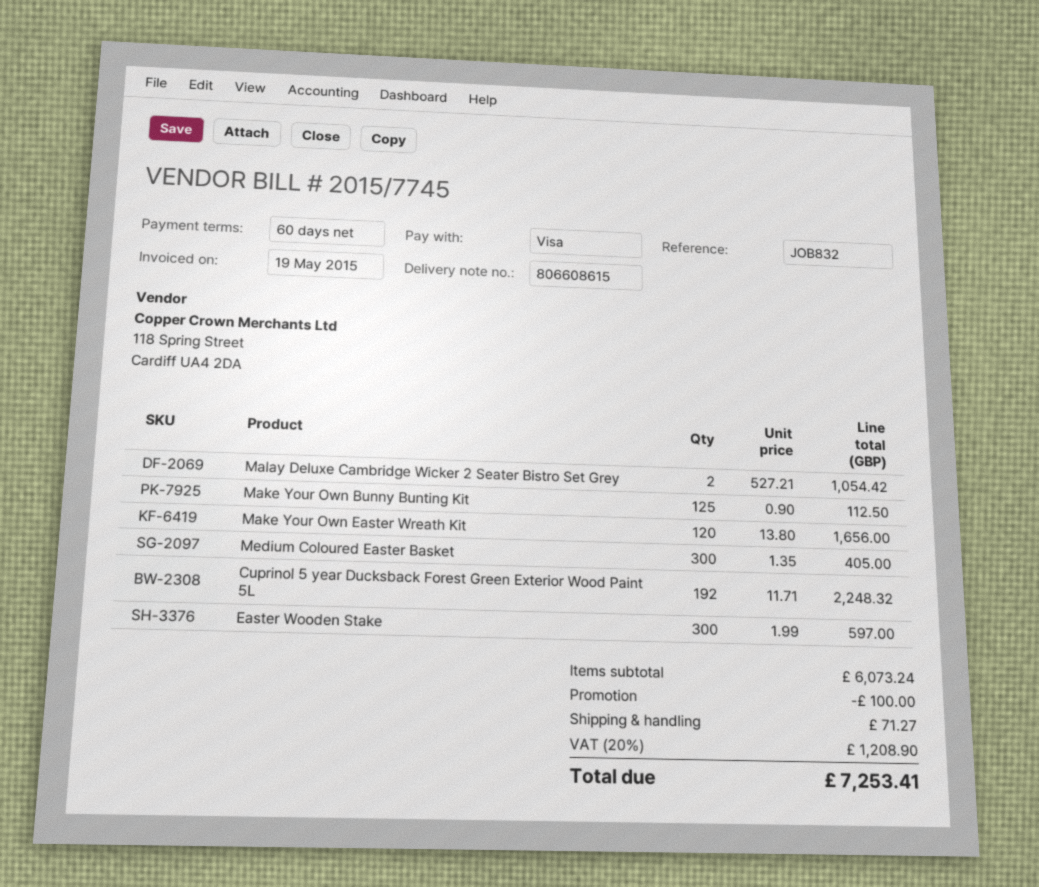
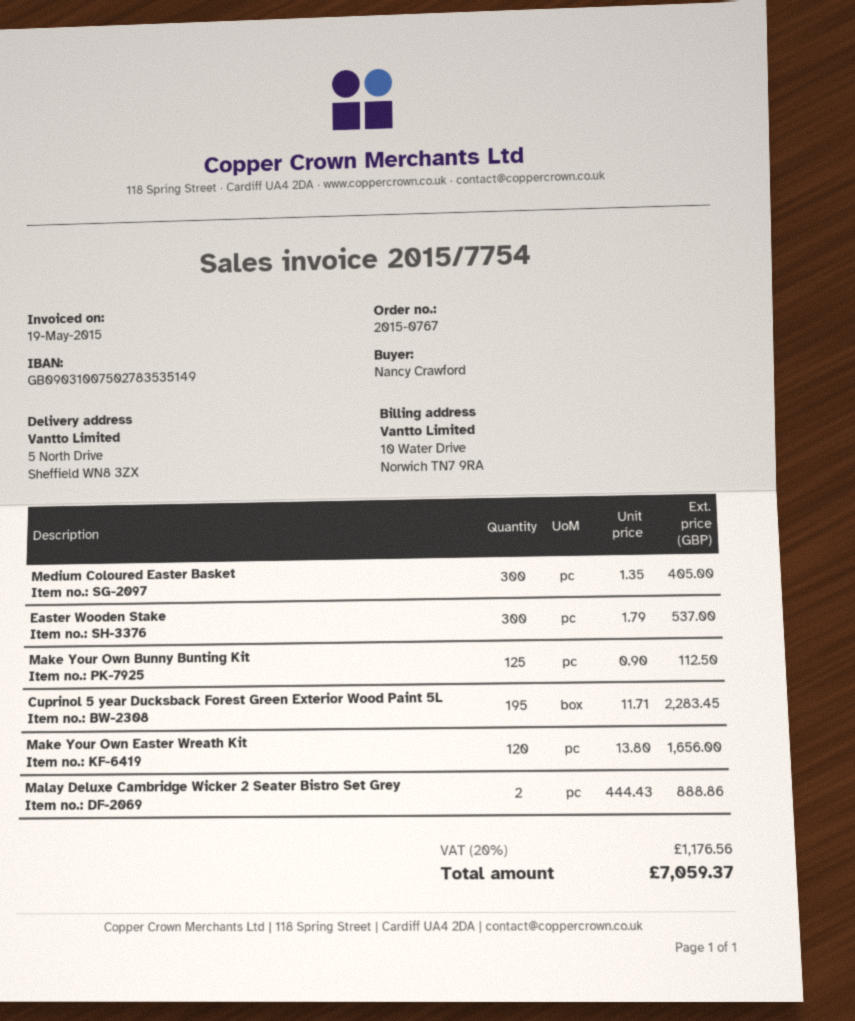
invoice number: 2015/7745 -> 2015/7754
Malay Deluxe Cambridge Wicker 2 Seater Bistro Set Grey: 2 x 527.21 = 1054.42 -> 2 x 444.43 = 888.86
Cuprinol 5 year Ducksback Forest Green Exterior Wood Paint 5L: 192 x 11.71 = 2248.32 -> 195 x 11.71 = 2283.45
Easter Wooden Stake: 300 x 1.99 = 597.00 -> 300 x 1.79 = 537.00
discount: 100.00 -> none
shipping: 71.27 -> none
tax: 20% = 1208.90 -> 20% = 1176.56
total: 7253.41 -> 7059.37

